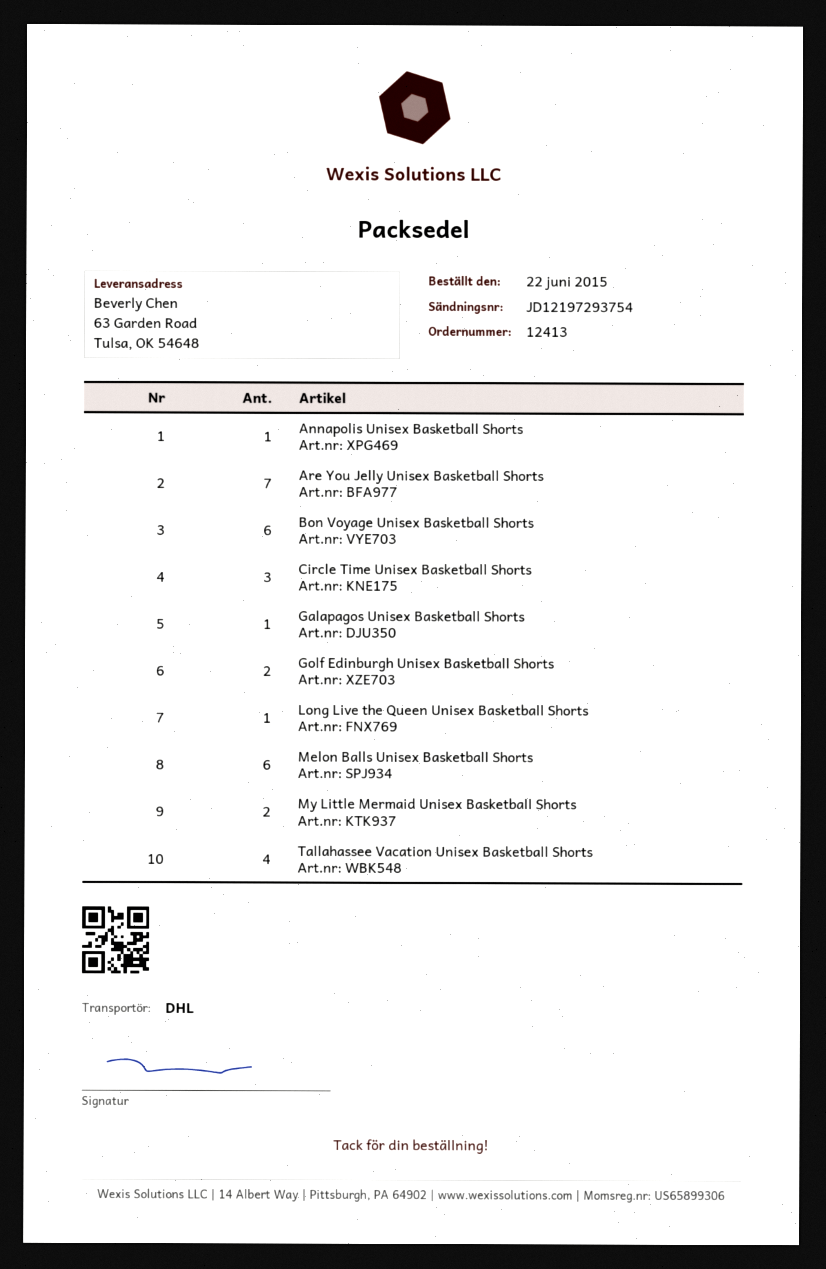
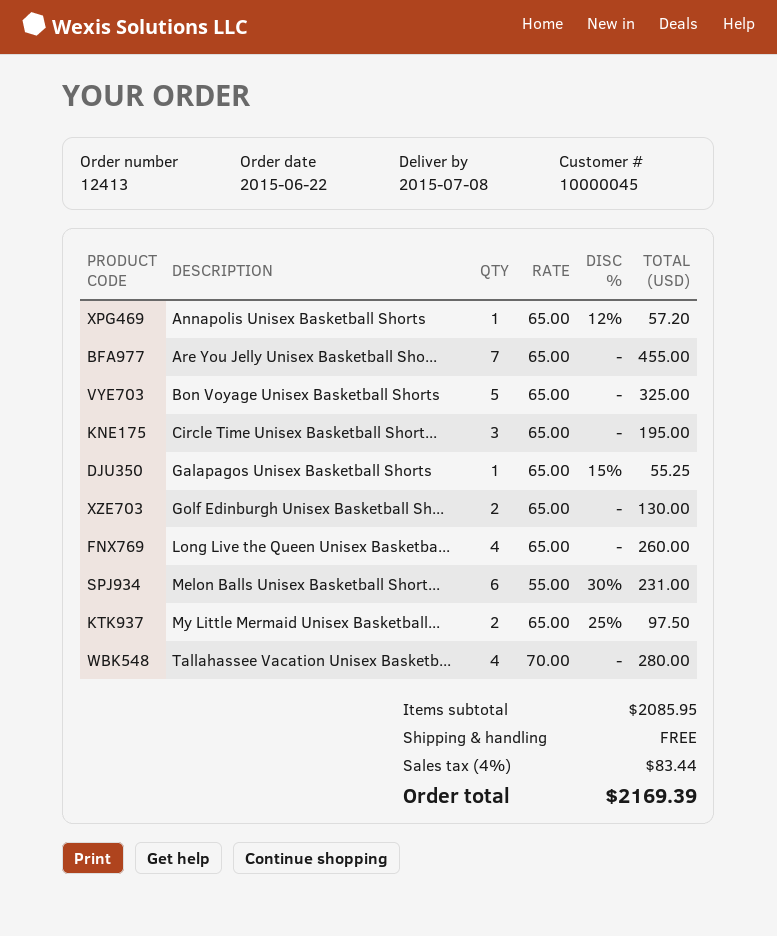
Bon Voyage Unisex Basketball Shorts: 6 -> 5
Long Live the Queen Unisex Basketball Shorts: 1 -> 4

